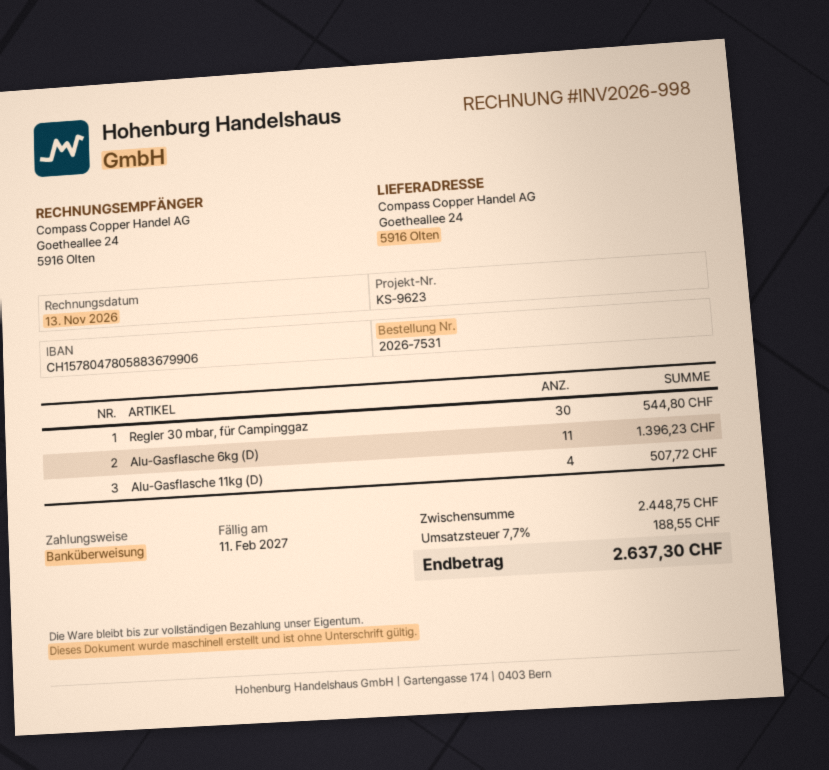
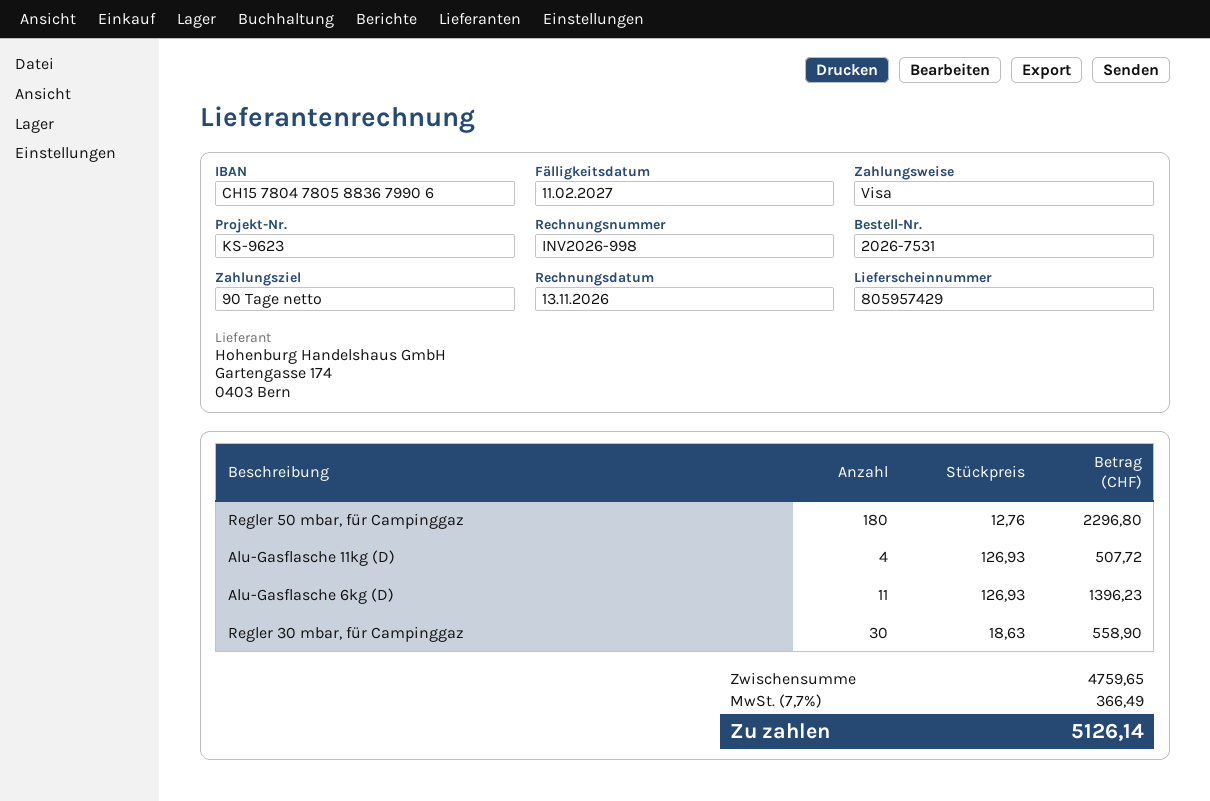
payment method: bank transfer -> Visa
Regler 30 mbar, für Campinggaz: 30 for 544.80 -> 30 for 558.90
Regler 50 mbar, für Campinggaz: none -> 180 for 2296.80
subtotal: 2448.75 -> 4759.65
tax: 7.7% = 188.55 -> 7.7% = 366.49
total: 2637.30 -> 5126.14

